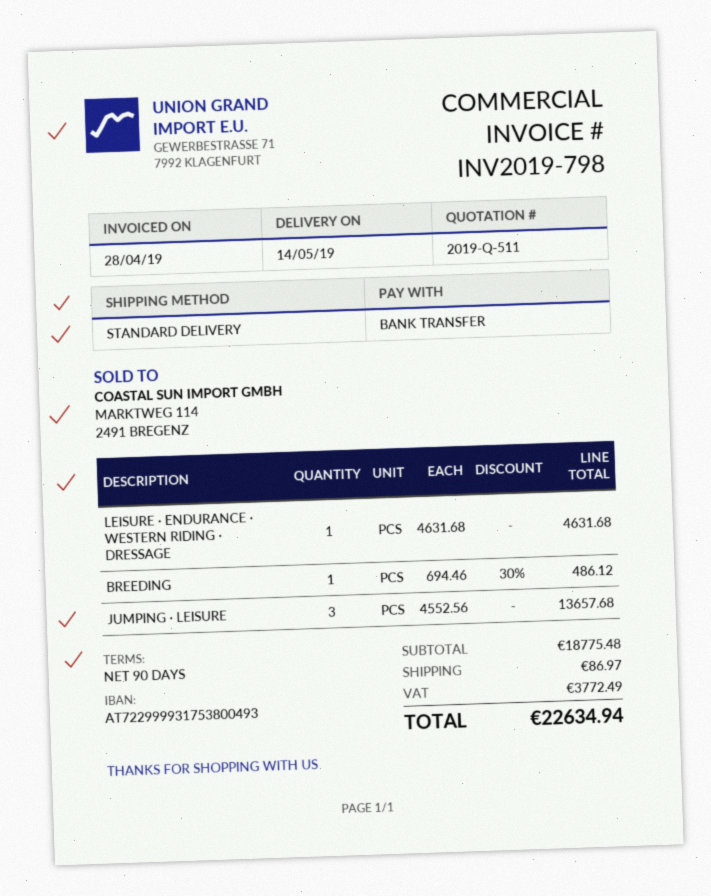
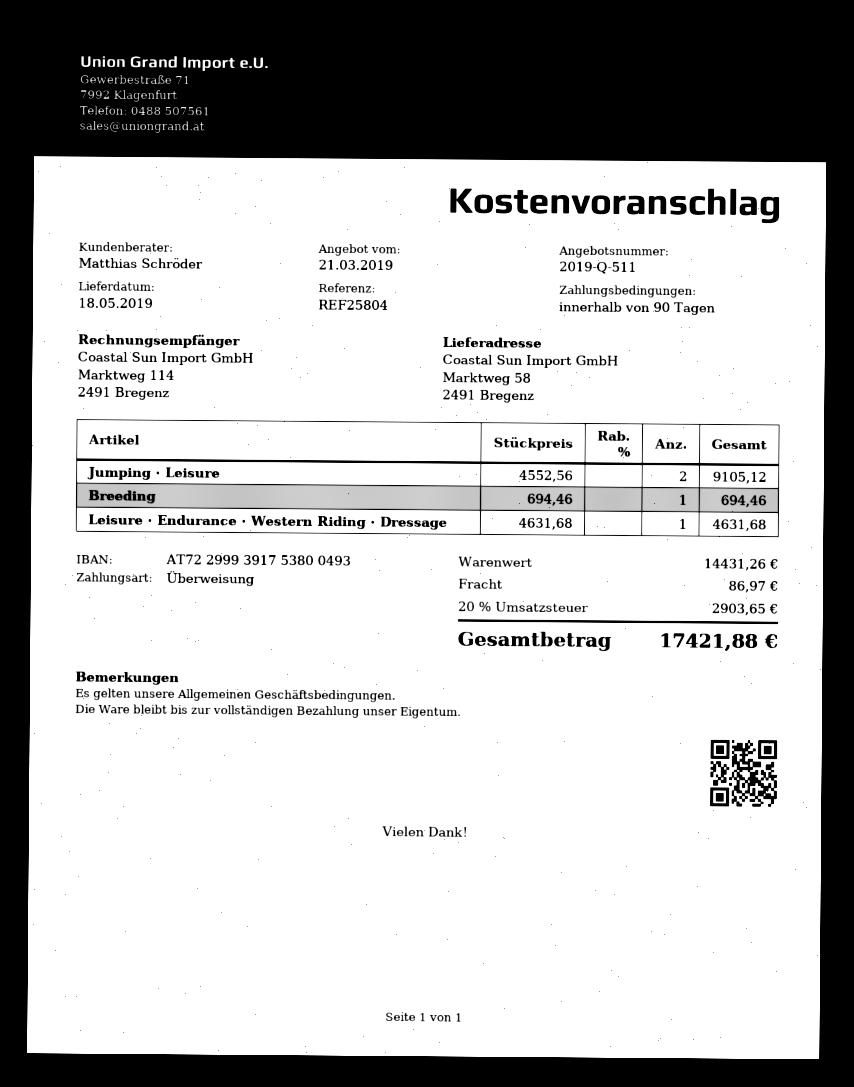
delivery date: 2019-05-14 -> 2019-05-18
bank account: AT722999931753800493 -> AT722999391753800493
BREEDING: 1 x 694.46 - 30% = 486.12 -> 1 x 694.46 = 694.46
JUMPING · LEISURE: 3 x 4552.56 = 13657.68 -> 2 x 4552.56 = 9105.12
subtotal: 18775.48 -> 14431.26
tax: 3772.49 -> 2903.65
total: 22634.94 -> 17421.88

